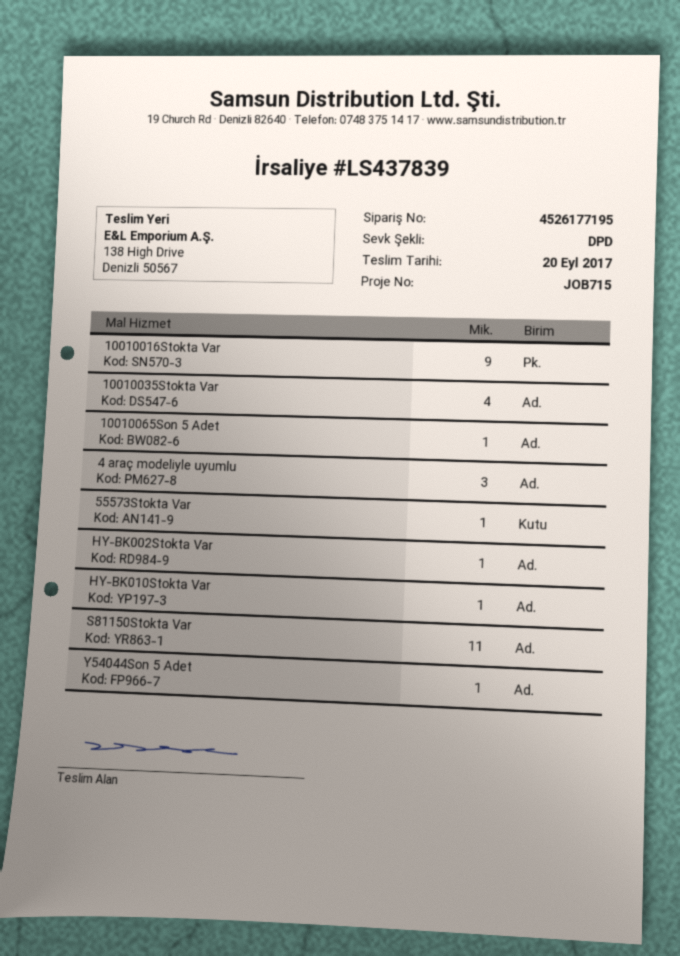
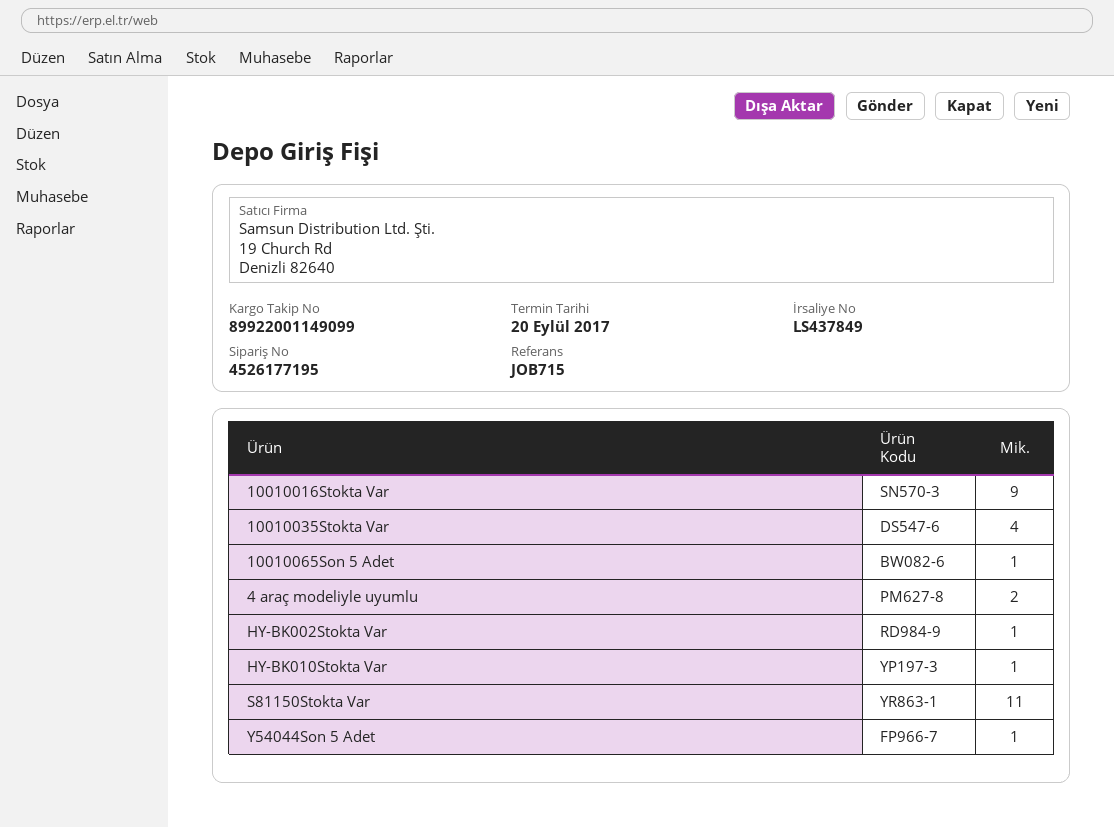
delivery note number: LS437839 -> LS437849
4 araç modeliyle uyumlu: 3 -> 2
55573Stokta Var: 1 -> none

